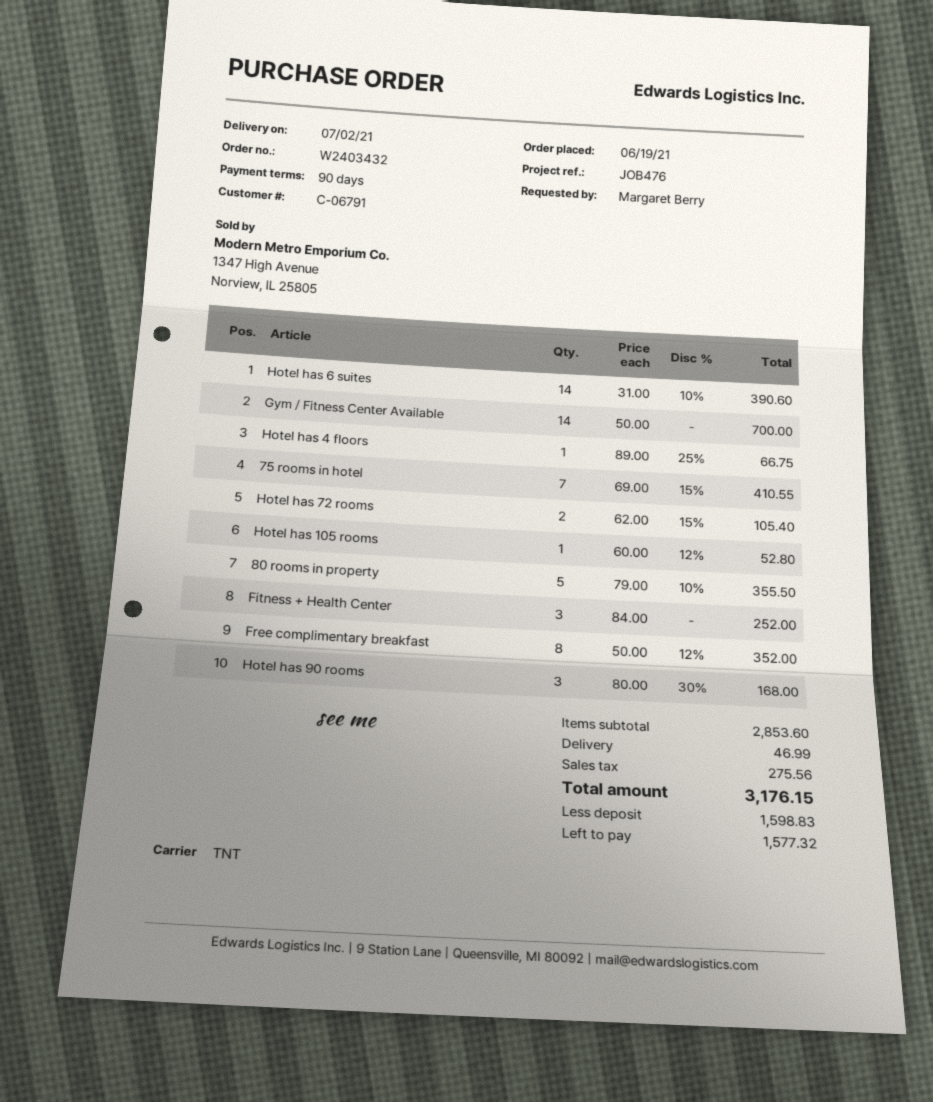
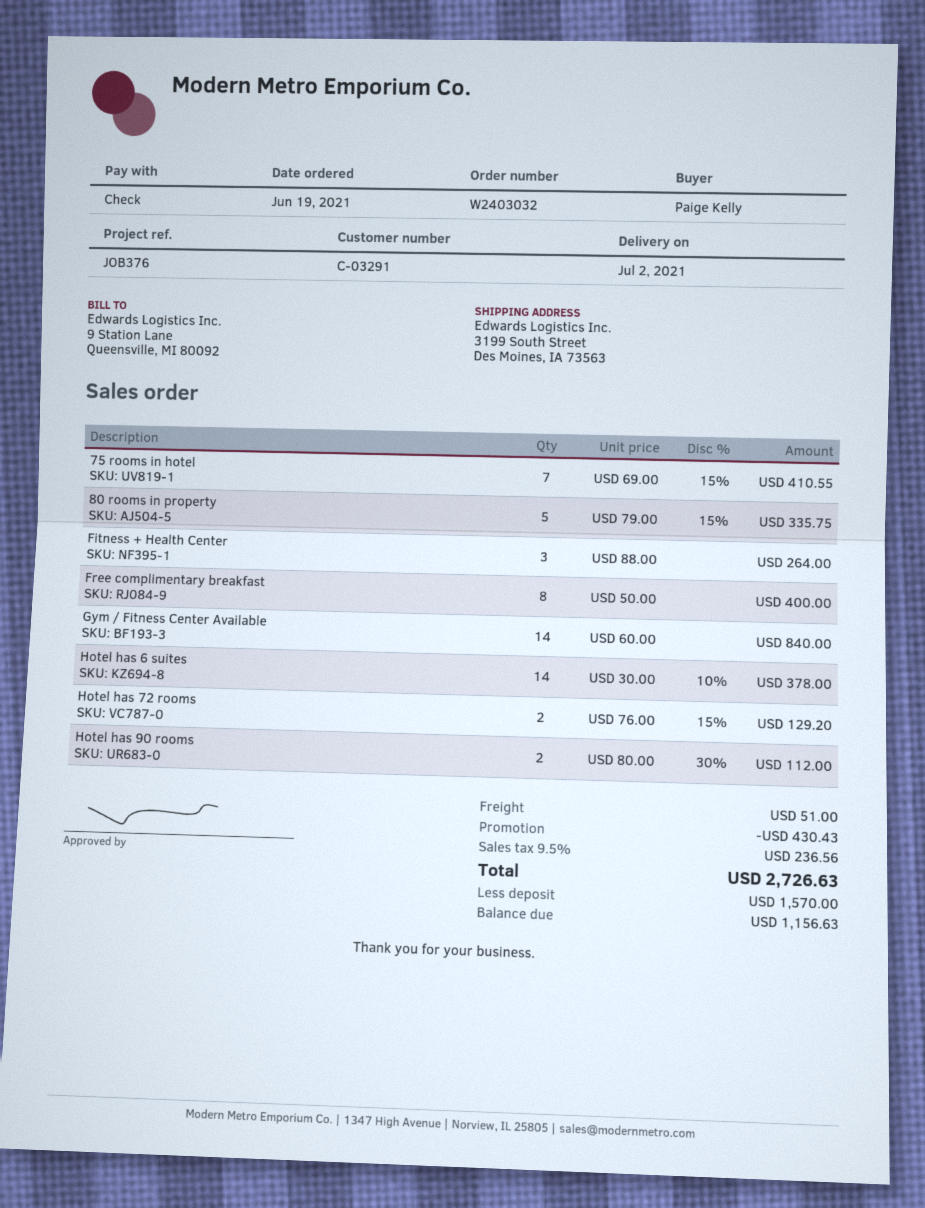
order number: W2403432 -> W2403032
customer number: C-06791 -> C-03291
reference: JOB476 -> JOB376
ordered by: Margaret Berry -> Paige Kelly
Hotel has 6 suites: 14 x 31.00 - 10% = 390.60 -> 14 x 30.00 - 10% = 378.00
Gym / Fitness Center Available: 14 x 50.00 = 700.00 -> 14 x 60.00 = 840.00
Hotel has 4 floors: 1 x 89.00 - 25% = 66.75 -> none
Hotel has 72 rooms: 2 x 62.00 - 15% = 105.40 -> 2 x 76.00 - 15% = 129.20
Hotel has 105 rooms: 1 x 60.00 - 12% = 52.80 -> none
80 rooms in property: 5 x 79.00 - 10% = 355.50 -> 5 x 79.00 - 15% = 335.75
Fitness + Health Center: 3 x 84.00 = 252.00 -> 3 x 88.00 = 264.00
Free complimentary breakfast: 8 x 50.00 - 12% = 352.00 -> 8 x 50.00 = 400.00
Hotel has 90 rooms: 3 x 80.00 - 30% = 168.00 -> 2 x 80.00 - 30% = 112.00
discount: none -> 430.43
shipping: 46.99 -> 51.00
tax: 275.56 -> 236.56
total: 3176.15 -> 2726.63
deposit: 1598.83 -> 1570.00
balance: 1577.32 -> 1156.63

